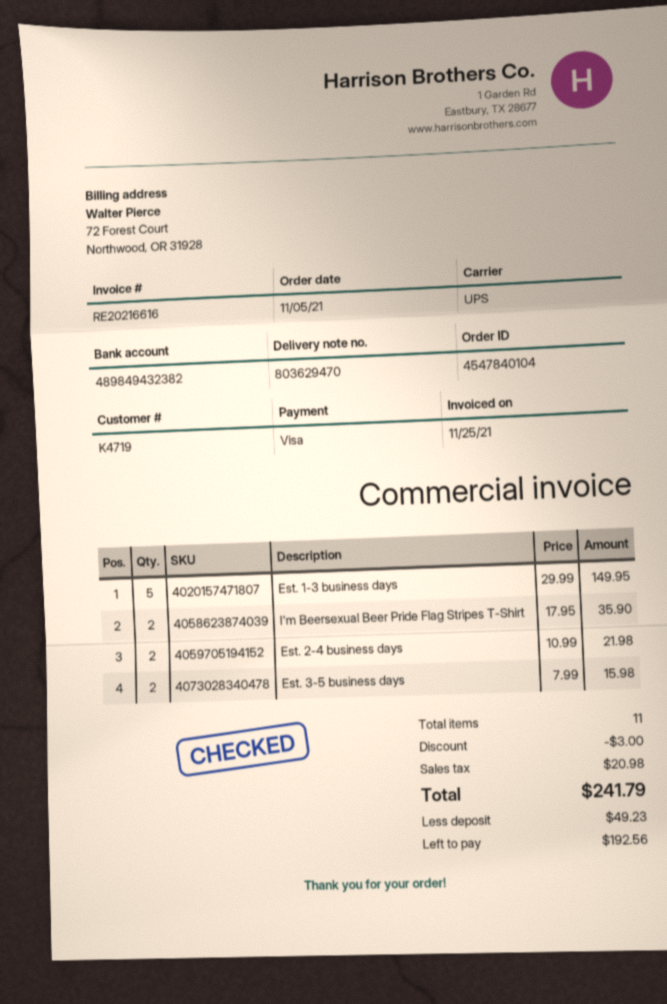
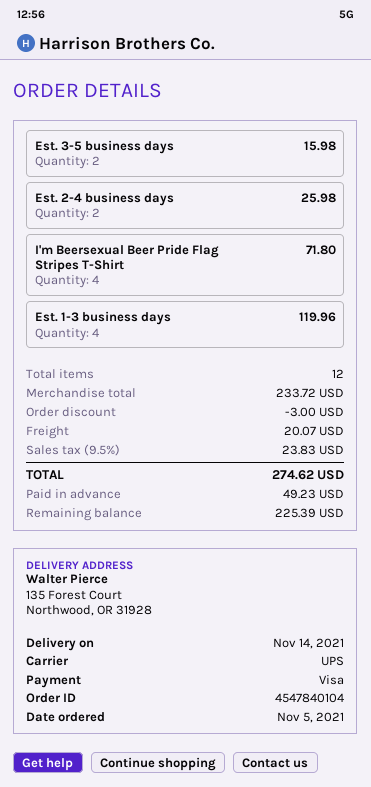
Est. 1-3 business days: 5 for 149.95 -> 4 for 119.96
I'm Beersexual Beer Pride Flag Stripes T-Shirt: 2 for 35.90 -> 4 for 71.80
Est. 2-4 business days: 2 for 21.98 -> 2 for 25.98
total quantity: 11 -> 12
shipping: none -> 20.07
tax: 20.98 -> 23.83
total: 241.79 -> 274.62
balance: 192.56 -> 225.39

